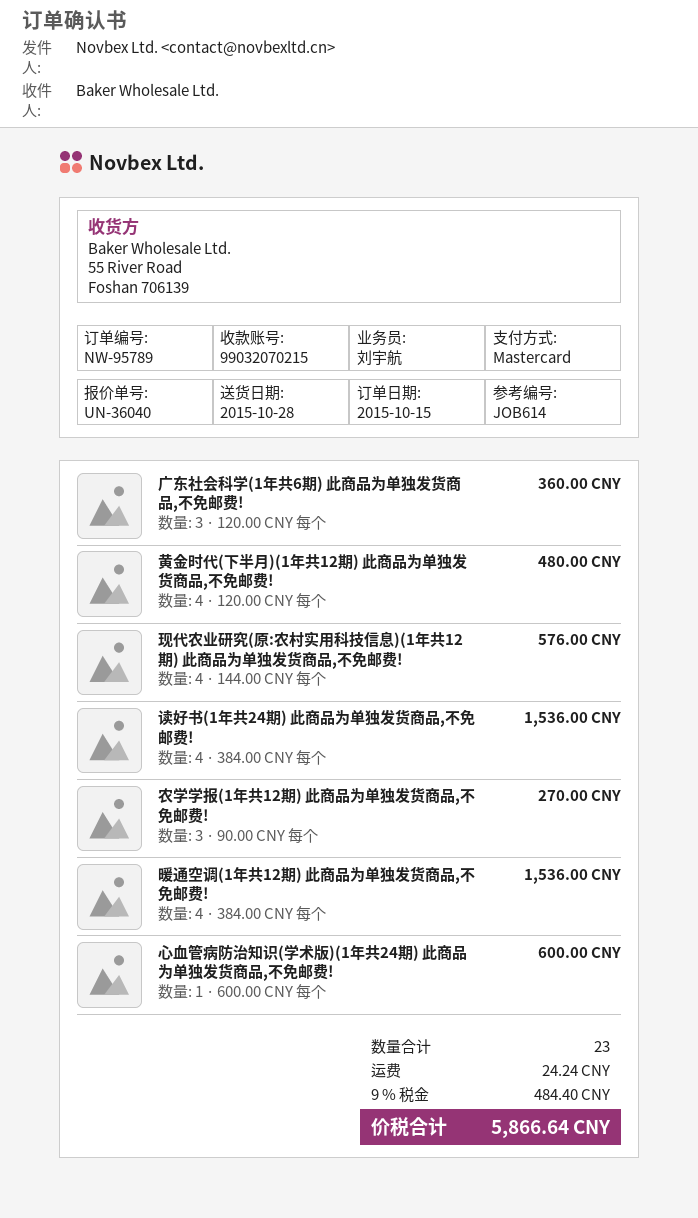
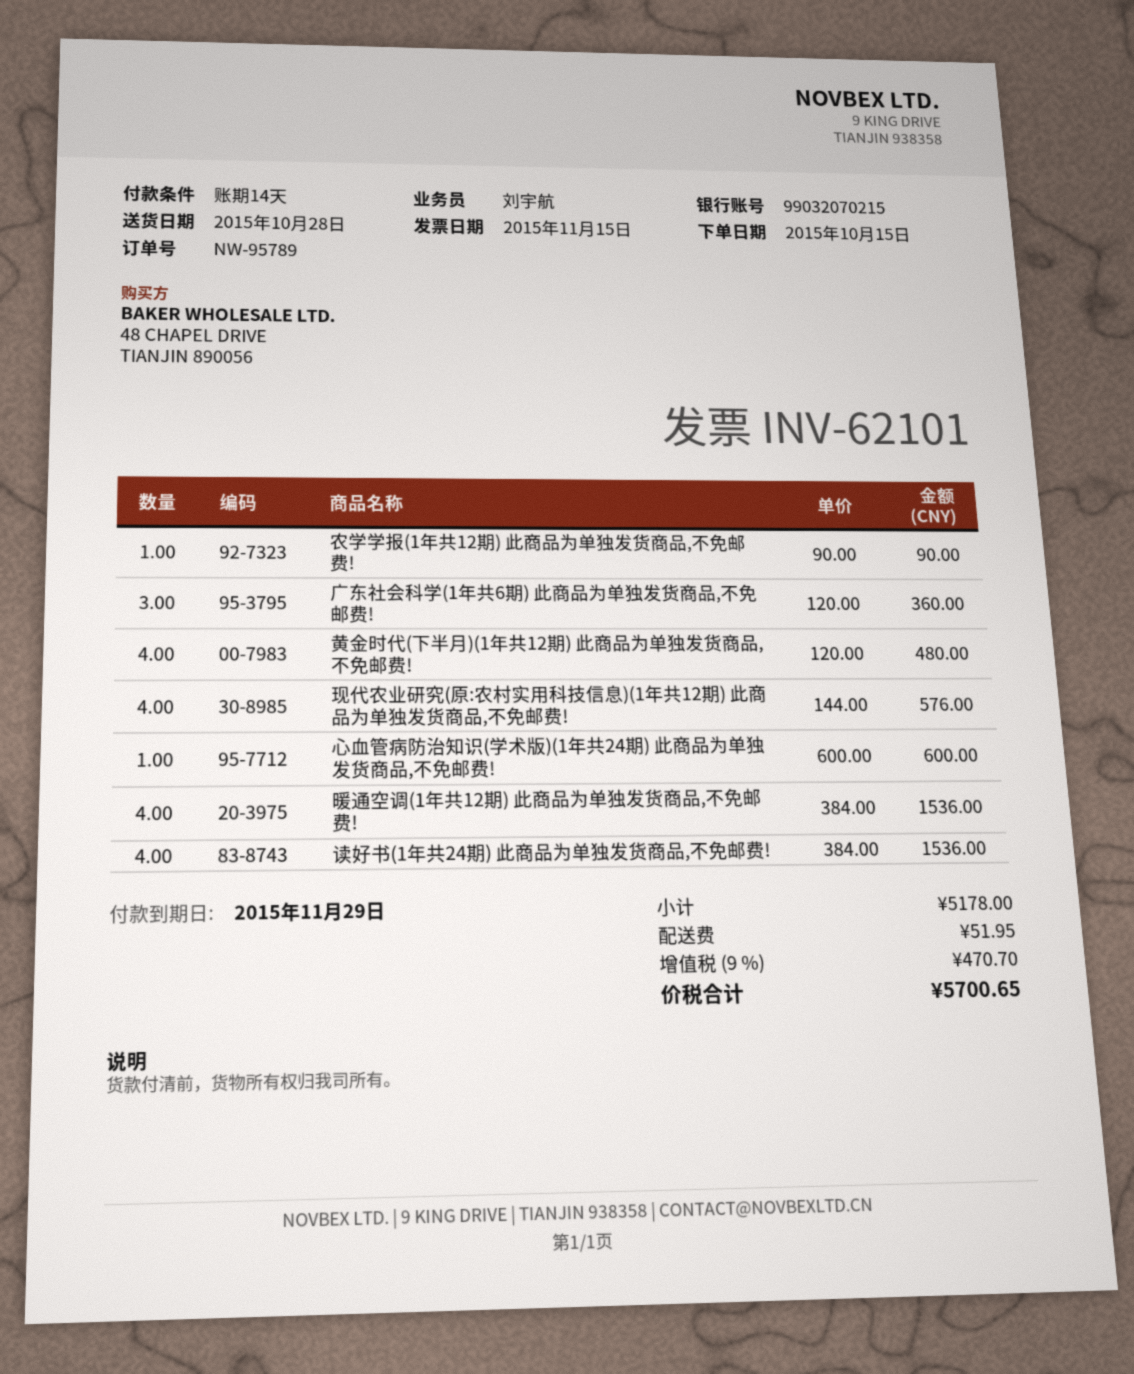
农学学报(1年共12期) 此商品为单独发货商品,不免邮费!: 3 x 90.00 = 270.00 -> 1 x 90.00 = 90.00
shipping: 24.24 -> 51.95
tax: 9% = 484.40 -> 9% = 470.70
total: 5866.64 -> 5700.65

